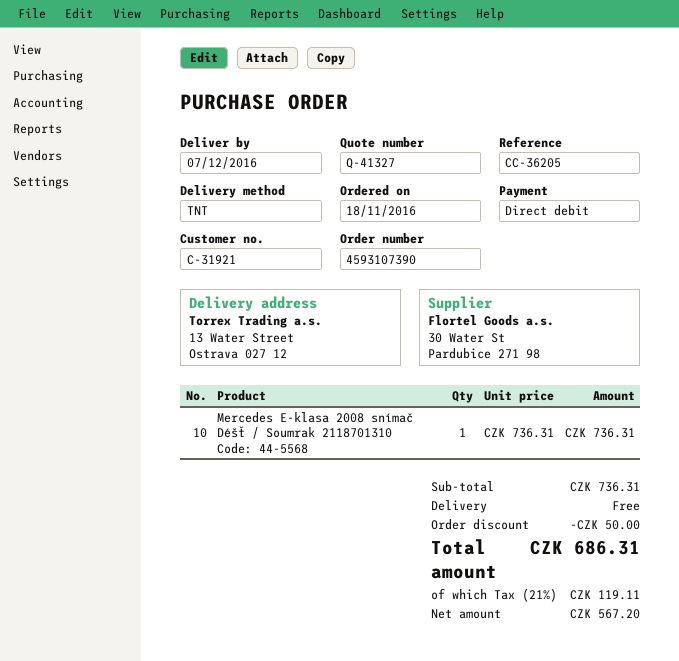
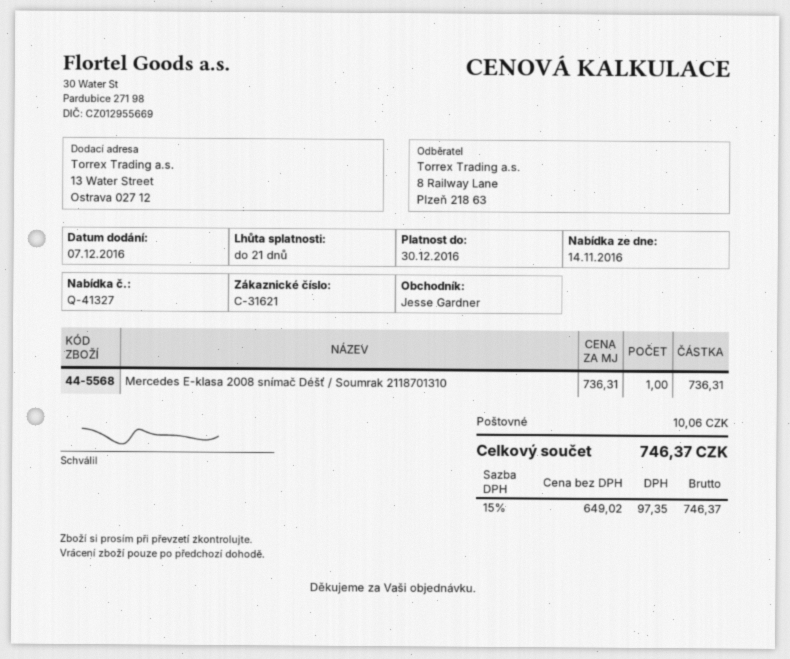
customer number: C-31921 -> C-31621
discount: 50.00 -> none
shipping: 0.00 -> 10.06
net: 567.20 -> 649.02
tax: 21% = 119.11 -> 15% = 97.35
total: 686.31 -> 746.37

